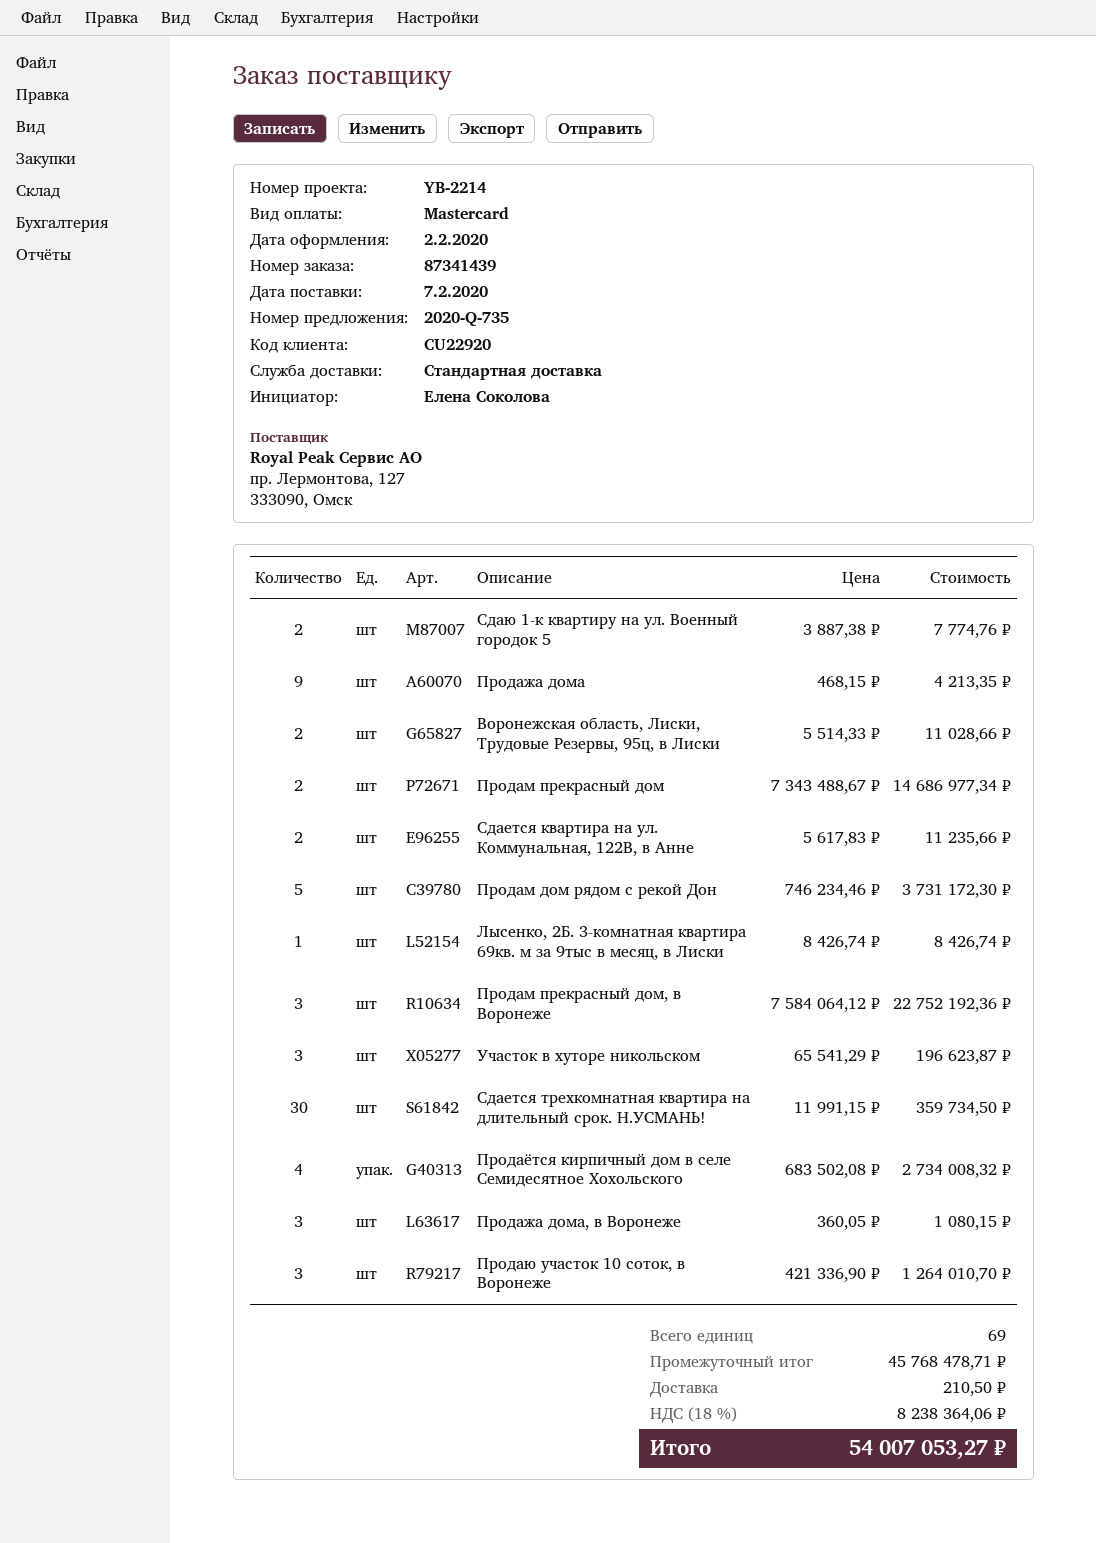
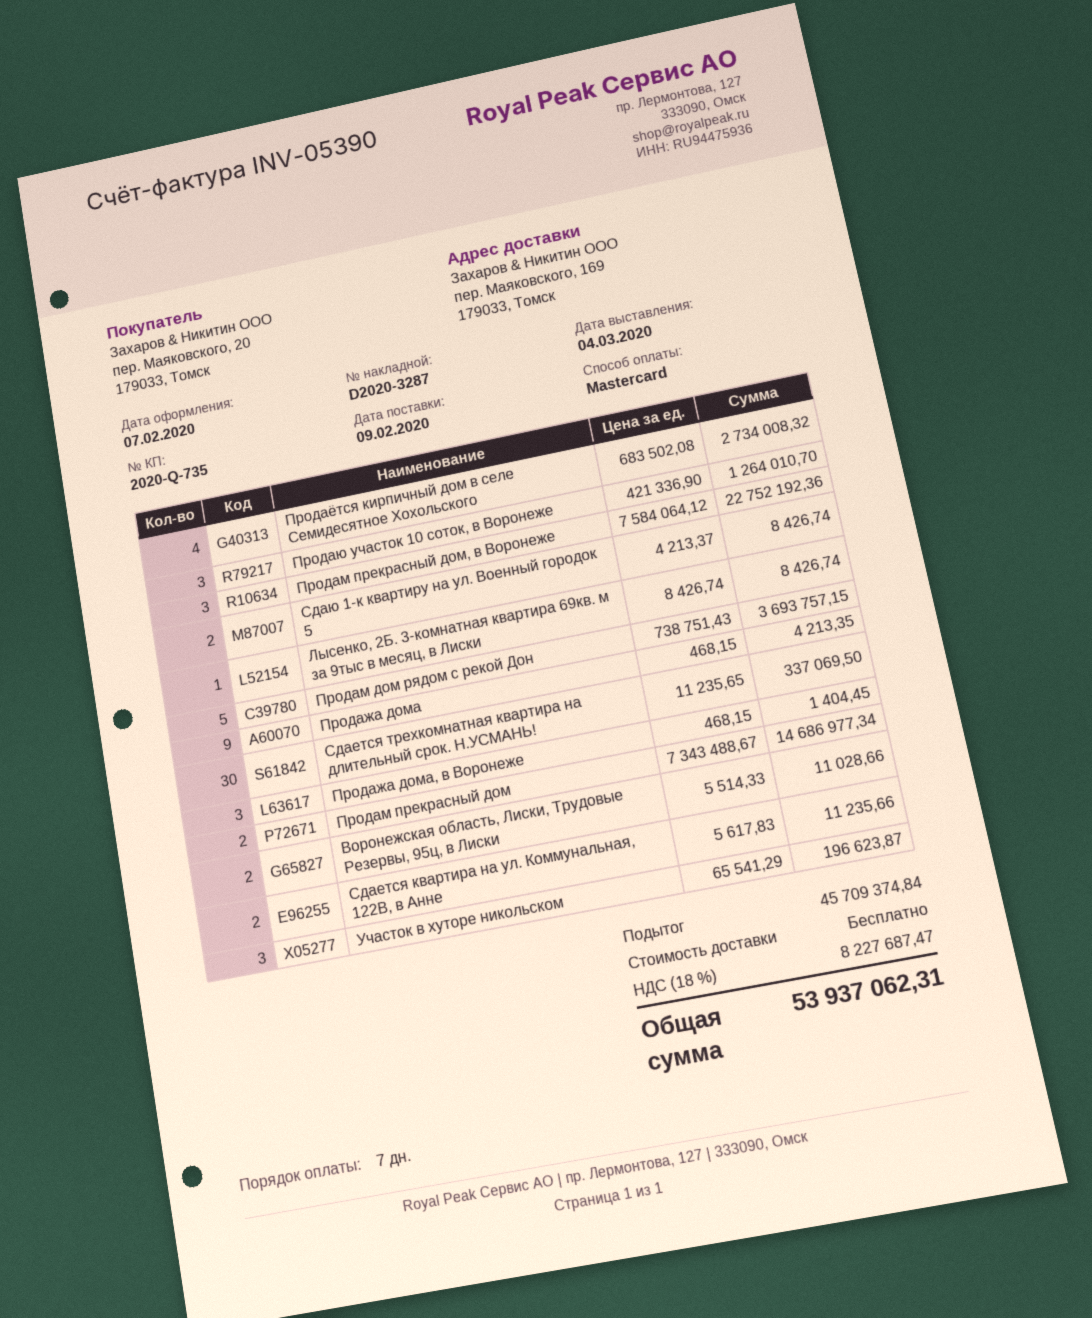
order date: 2020-02-02 -> 2020-02-07
delivery date: 2020-02-07 -> 2020-02-09
Сдаю 1-к квартиру на ул. Военный городок 5: 2 x 3887.38 = 7774.76 -> 2 x 4213.37 = 8426.74
Продам дом рядом с рекой Дон: 5 x 746234.46 = 3731172.30 -> 5 x 738751.43 = 3693757.15
Сдается трехкомнатная квартира на длительный срок. Н.УСМАНЬ!: 30 x 11991.15 = 359734.50 -> 30 x 11235.65 = 337069.50
Продажа дома, в Воронеже: 3 x 360.05 = 1080.15 -> 3 x 468.15 = 1404.45
subtotal: 45768478.71 -> 45709374.84
shipping: 210.50 -> 0.00
tax: 18% = 8238364.06 -> 18% = 8227687.47
total: 54007053.27 -> 53937062.31

